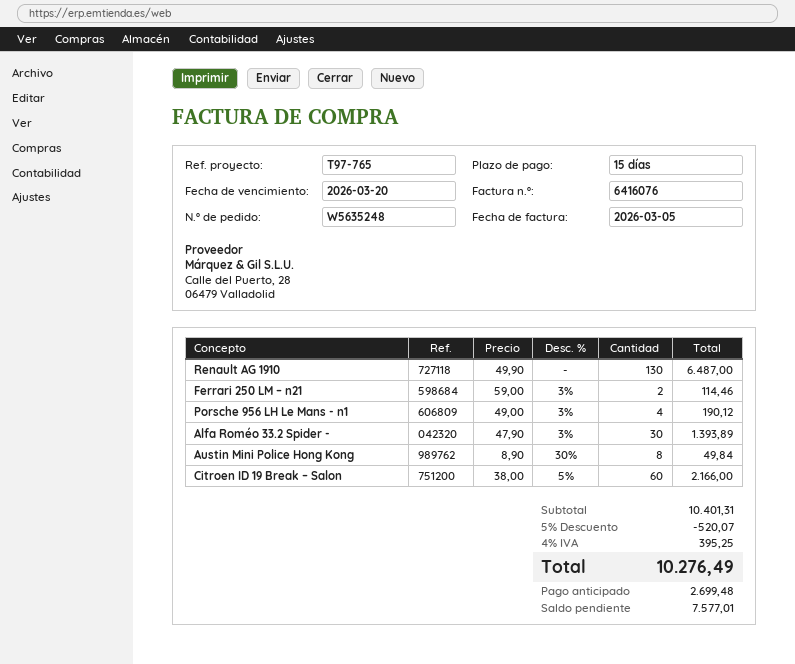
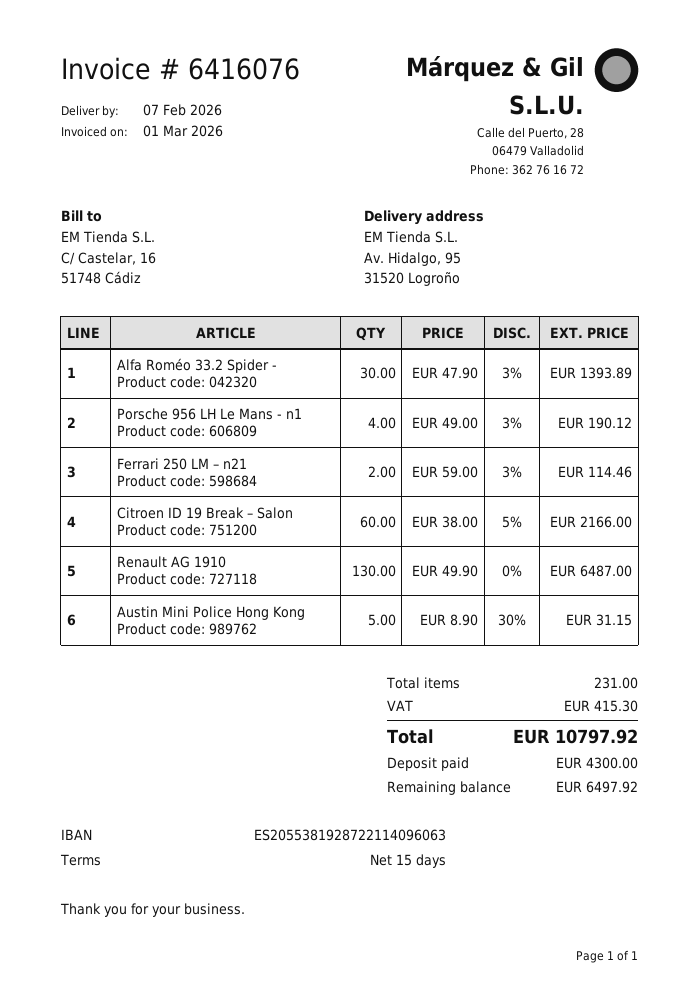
invoice date: 2026-03-05 -> 2026-03-01
Austin Mini Police Hong Kong: 8 x 8.90 - 30% = 49.84 -> 5 x 8.90 - 30% = 31.15
discount: 5% = 520.07 -> none
tax: 395.25 -> 415.30
total: 10276.49 -> 10797.92
deposit: 2699.48 -> 4300.00
balance: 7577.01 -> 6497.92

